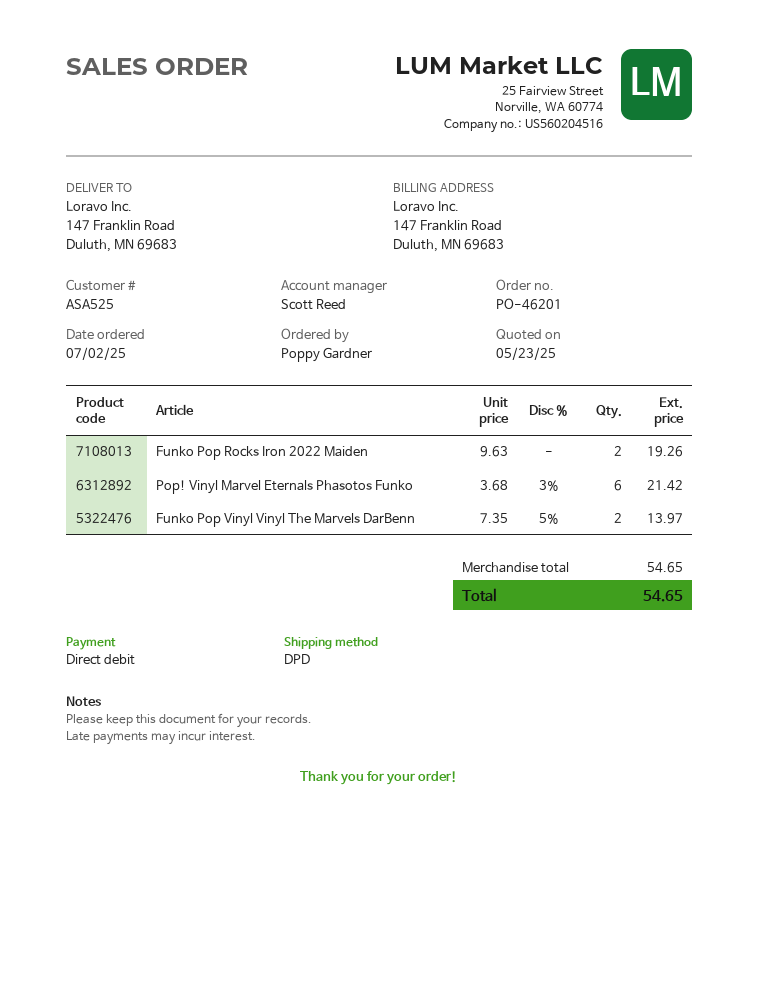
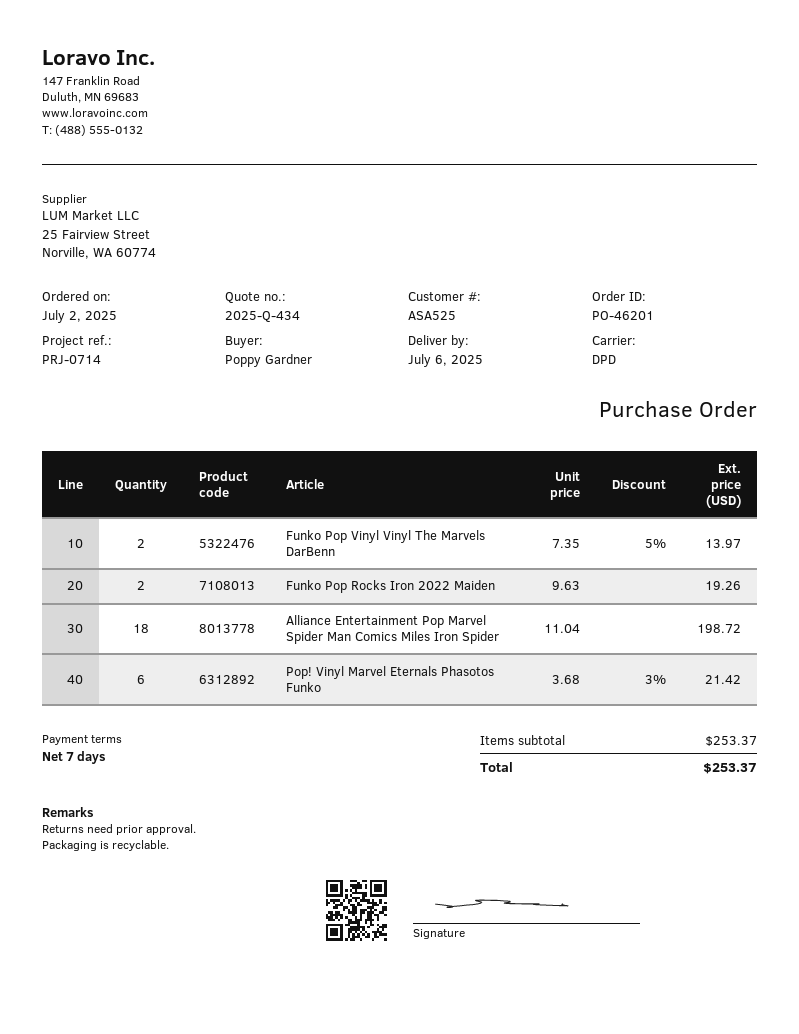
Alliance Entertainment Pop Marvel Spider Man Comics Miles Iron Spider: none -> 18 x 11.04 = 198.72
subtotal: 54.65 -> 253.37
total: 54.65 -> 253.37

